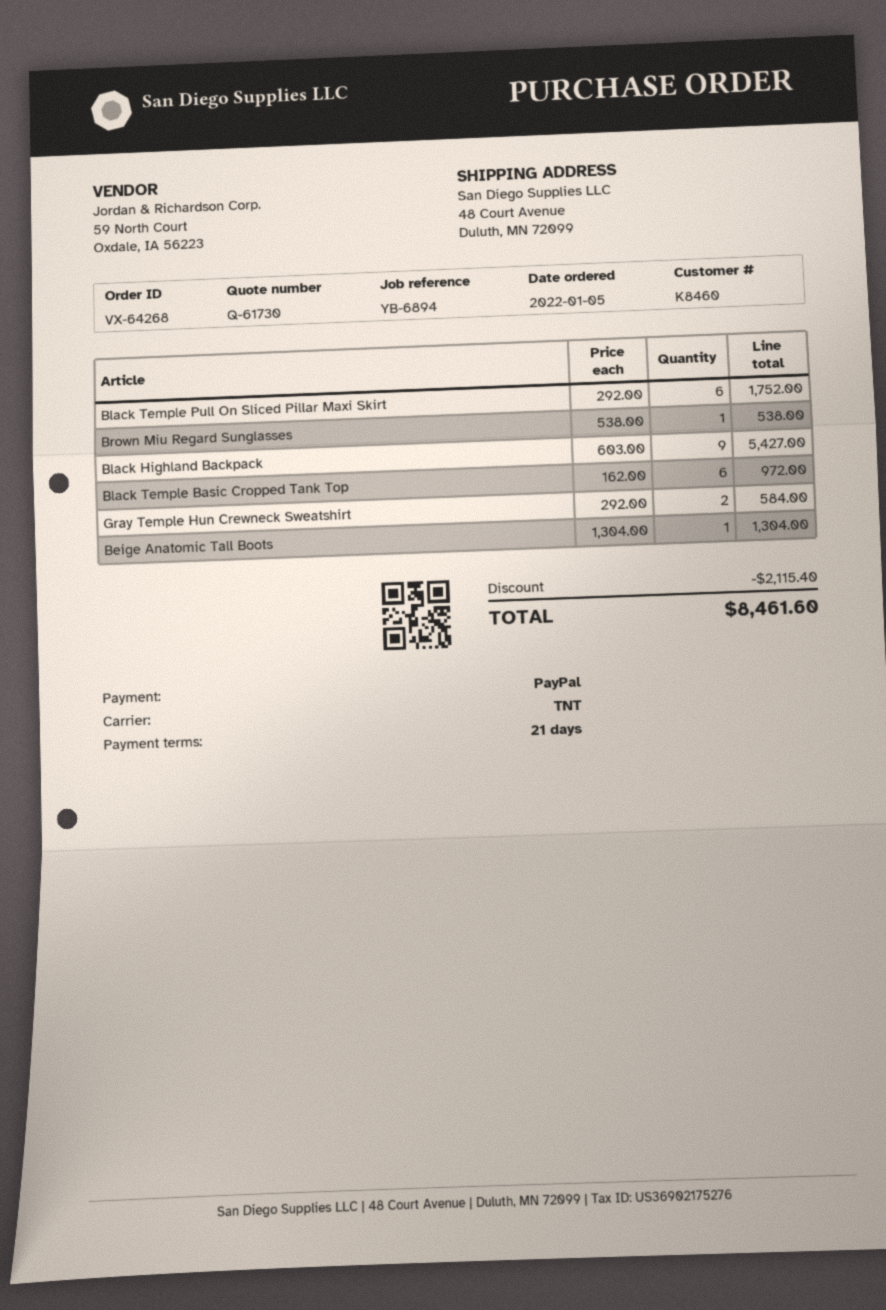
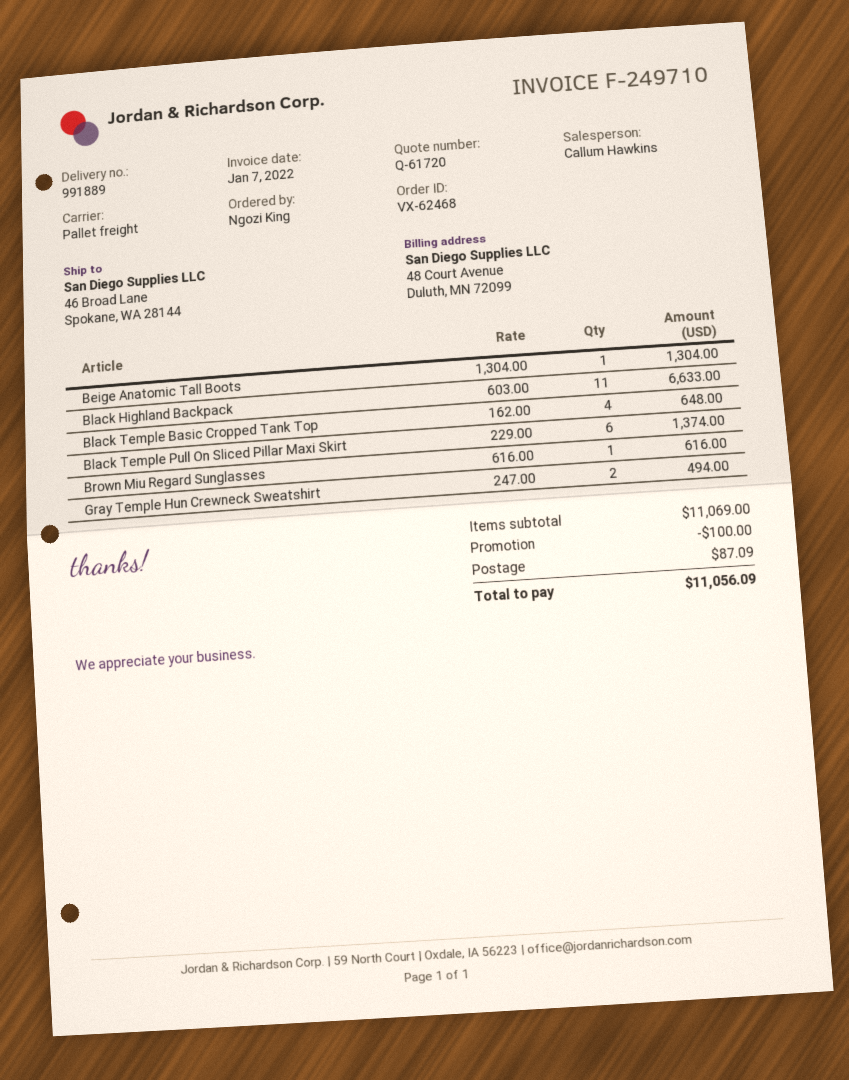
quote number: Q-61730 -> Q-61720
order number: VX-64268 -> VX-62468
shipping method: TNT -> pallet freight
ship to: 48 Court Avenue, Duluth, MN 72099 -> 46 Broad Lane, Spokane, WA 28144
Black Temple Pull On Sliced Pillar Maxi Skirt: 6 x 292.00 = 1752.00 -> 6 x 229.00 = 1374.00
Brown Miu Regard Sunglasses: 1 x 538.00 = 538.00 -> 1 x 616.00 = 616.00
Black Highland Backpack: 9 x 603.00 = 5427.00 -> 11 x 603.00 = 6633.00
Black Temple Basic Cropped Tank Top: 6 x 162.00 = 972.00 -> 4 x 162.00 = 648.00
Gray Temple Hun Crewneck Sweatshirt: 2 x 292.00 = 584.00 -> 2 x 247.00 = 494.00
discount: 2115.40 -> 100.00
shipping: none -> 87.09
total: 8461.60 -> 11056.09

